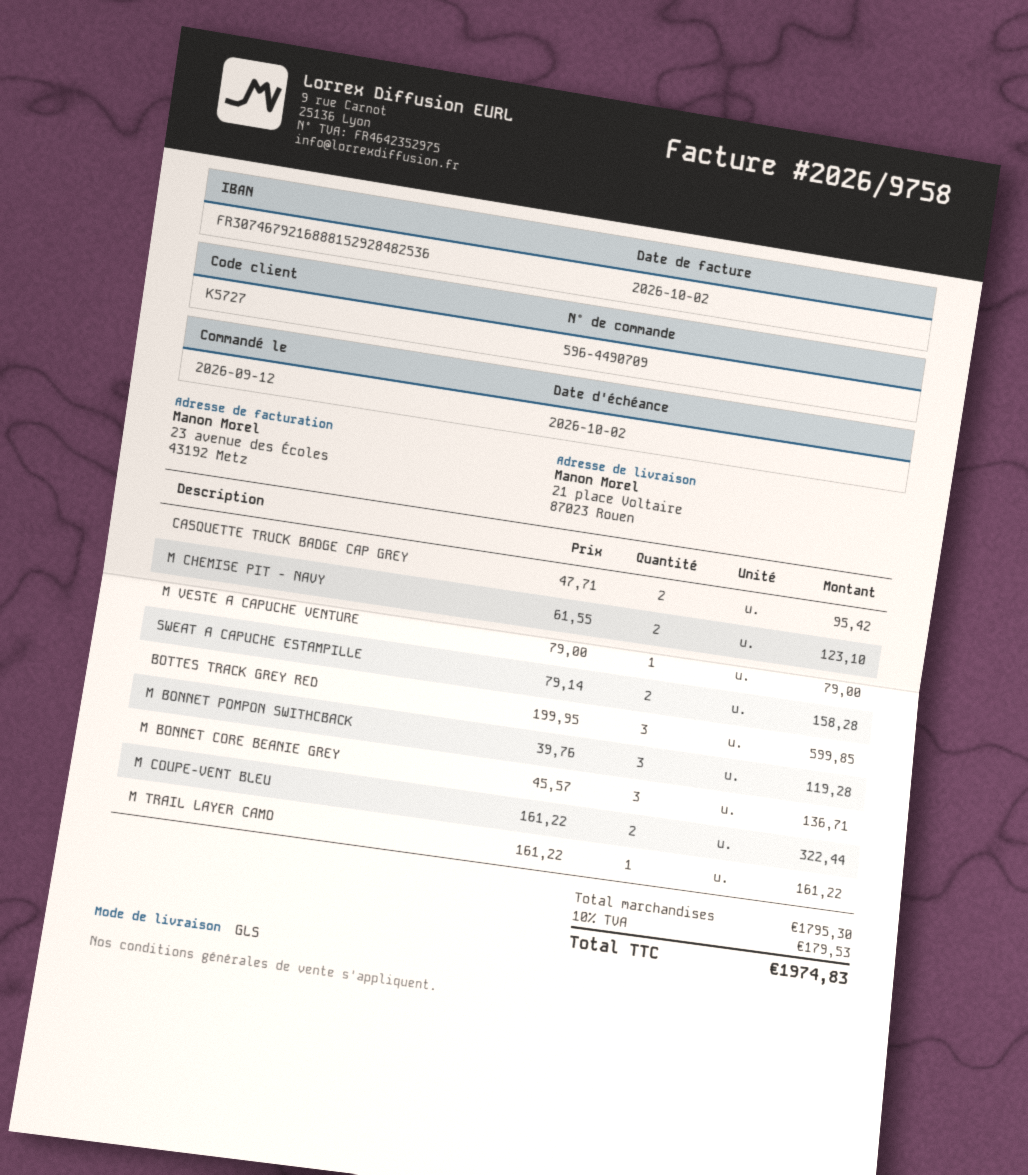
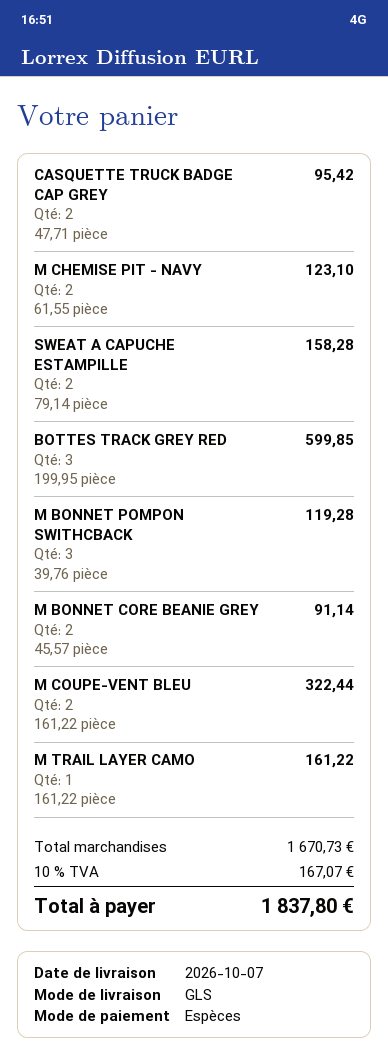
M VESTE A CAPUCHE VENTURE: 1 x 79.00 = 79.00 -> none
M BONNET CORE BEANIE GREY: 3 x 45.57 = 136.71 -> 2 x 45.57 = 91.14
subtotal: 1795.30 -> 1670.73
tax: 10% = 179.53 -> 10% = 167.07
total: 1974.83 -> 1837.80

